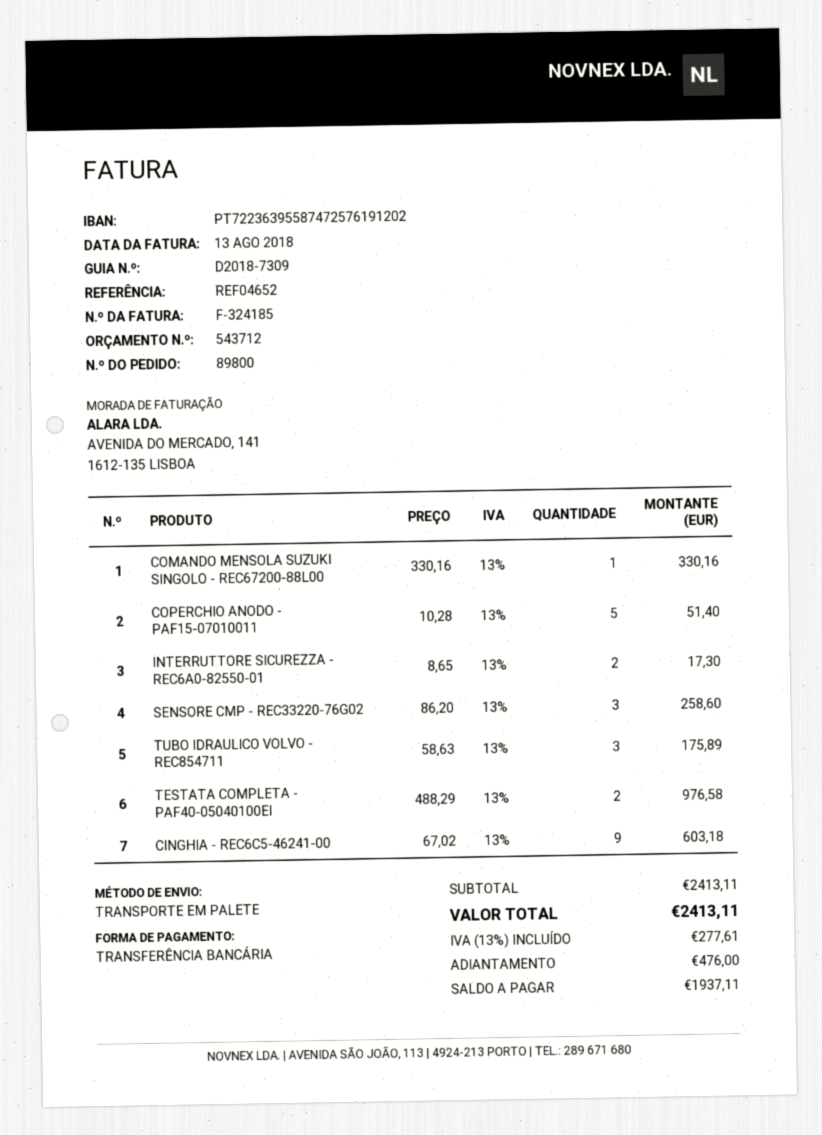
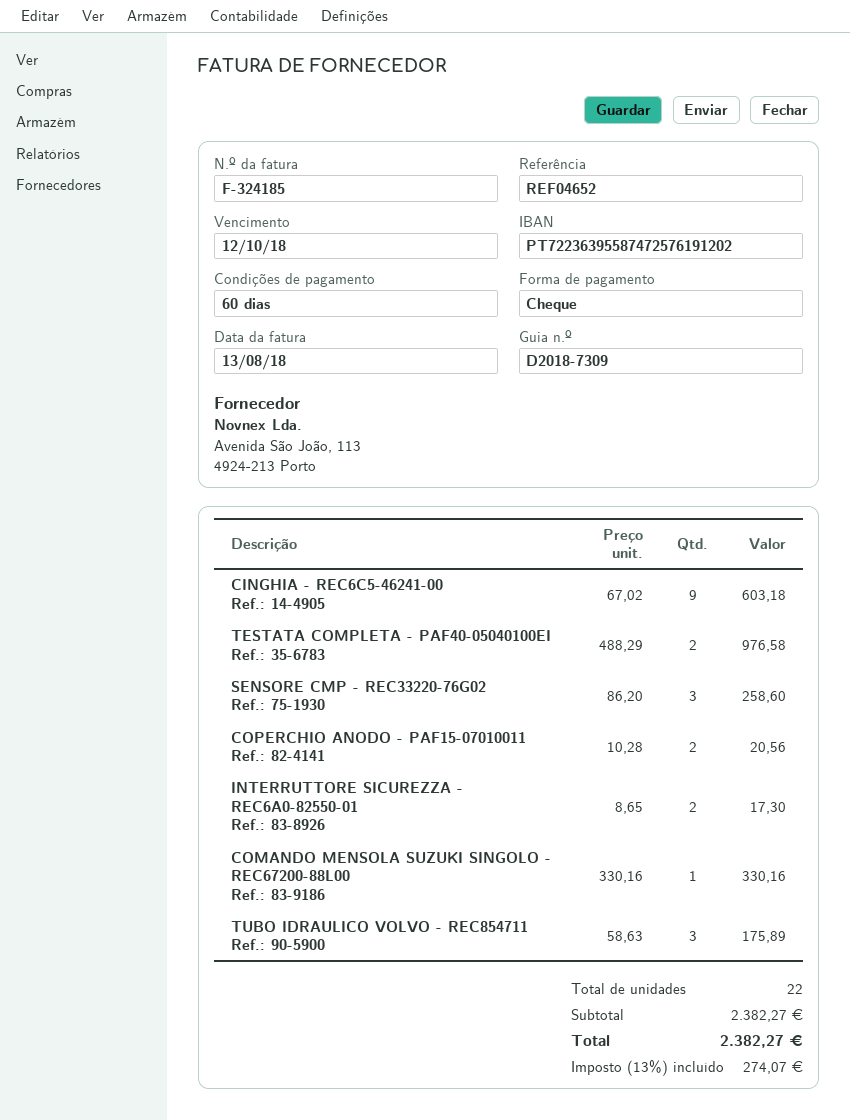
payment method: bank transfer -> cheque
COPERCHIO ANODO - PAF15-07010011: 5 x 10.28 = 51.40 -> 2 x 10.28 = 20.56
subtotal: 2413.11 -> 2382.27
tax: 13% = 277.61 -> 13% = 274.07
total: 2413.11 -> 2382.27

